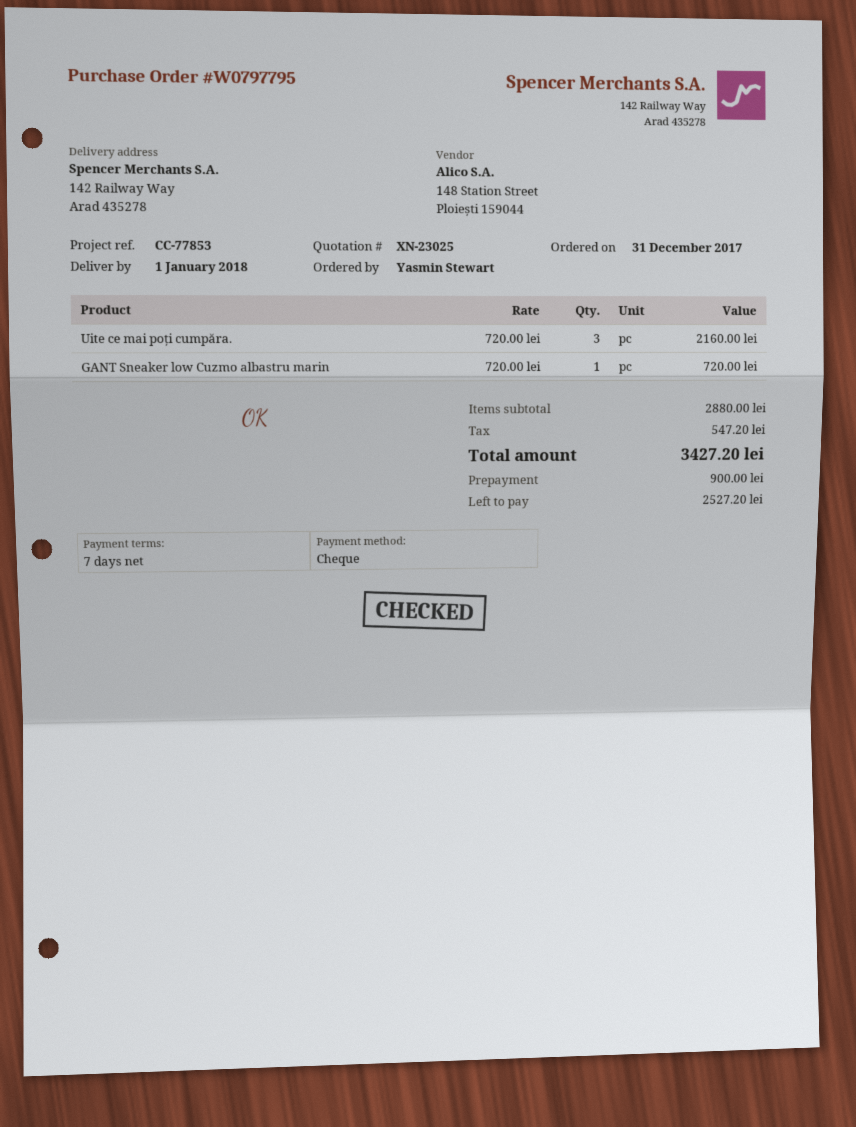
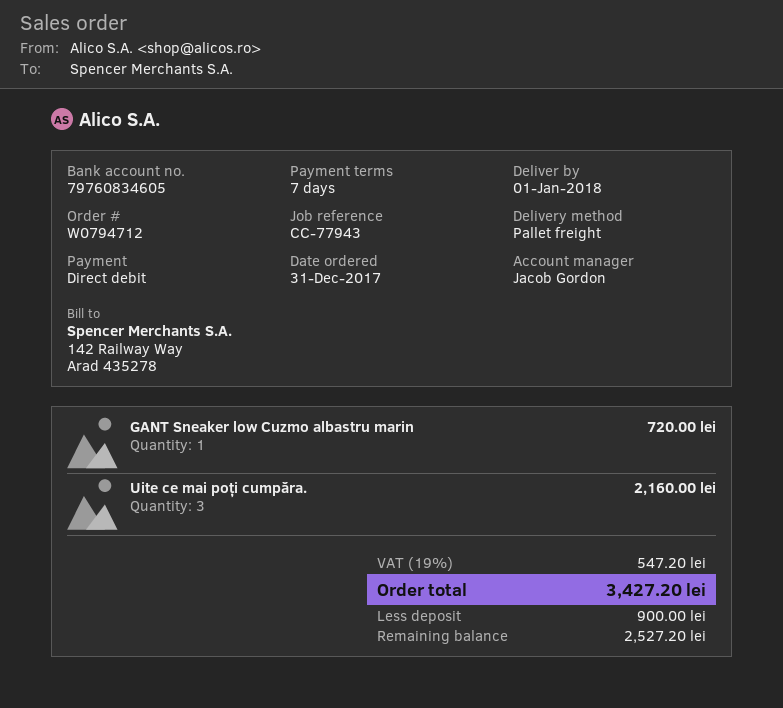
order number: W0797795 -> W0794712
reference: CC-77853 -> CC-77943
payment method: cheque -> direct debit

